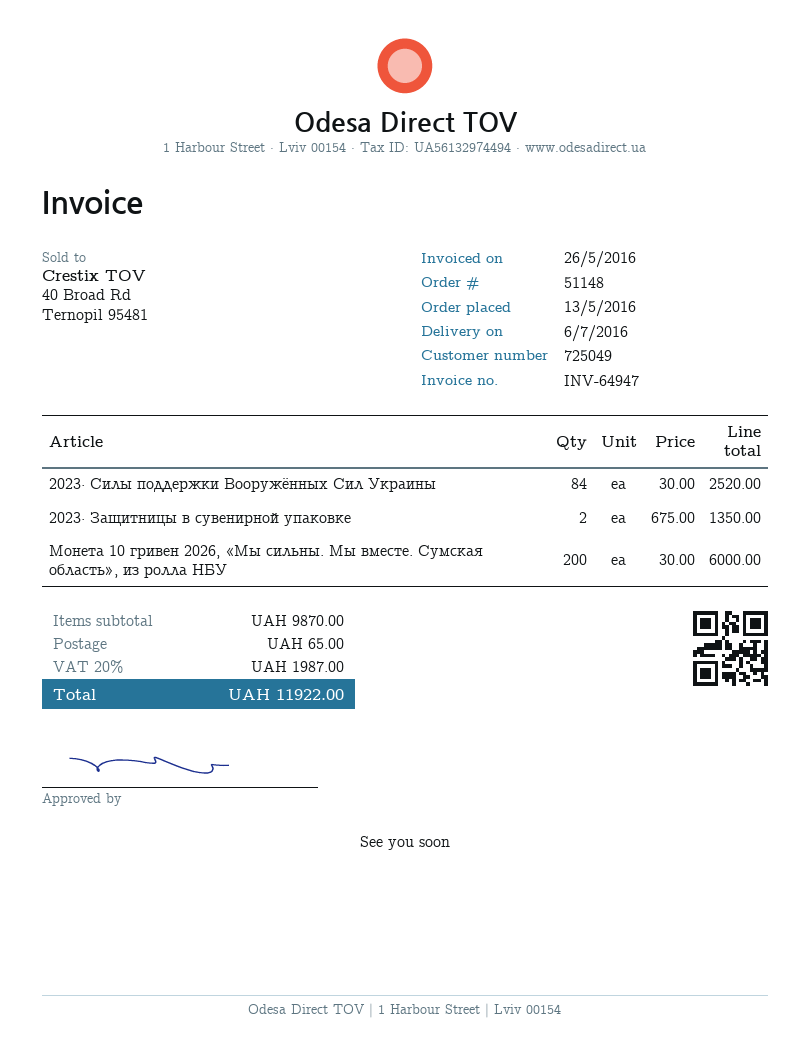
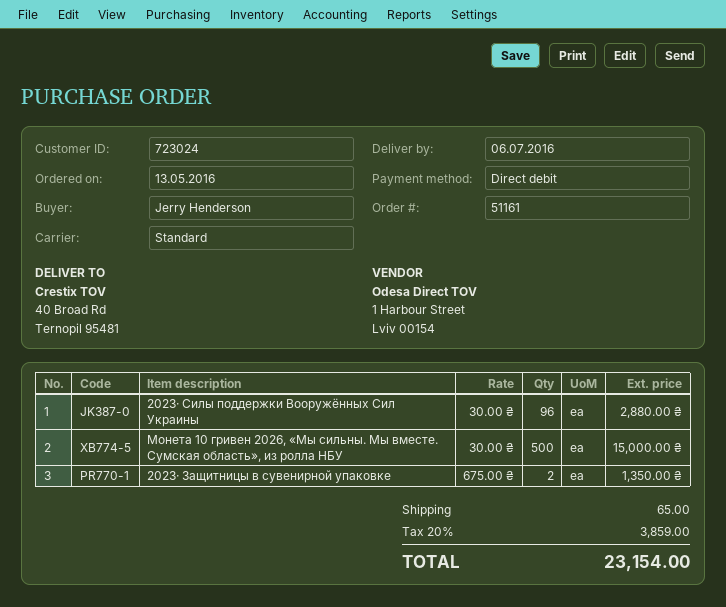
order number: 51148 -> 51161
customer number: 725049 -> 723024
2023· Силы поддержки Вооружённых Сил Украины: 84 x 30.00 = 2520.00 -> 96 x 30.00 = 2880.00
Монета 10 гривен 2026, «Мы сильны. Мы вместе. Сумская область», из ролла НБУ: 200 x 30.00 = 6000.00 -> 500 x 30.00 = 15000.00
tax: 20% = 1987.00 -> 20% = 3859.00
total: 11922.00 -> 23154.00

